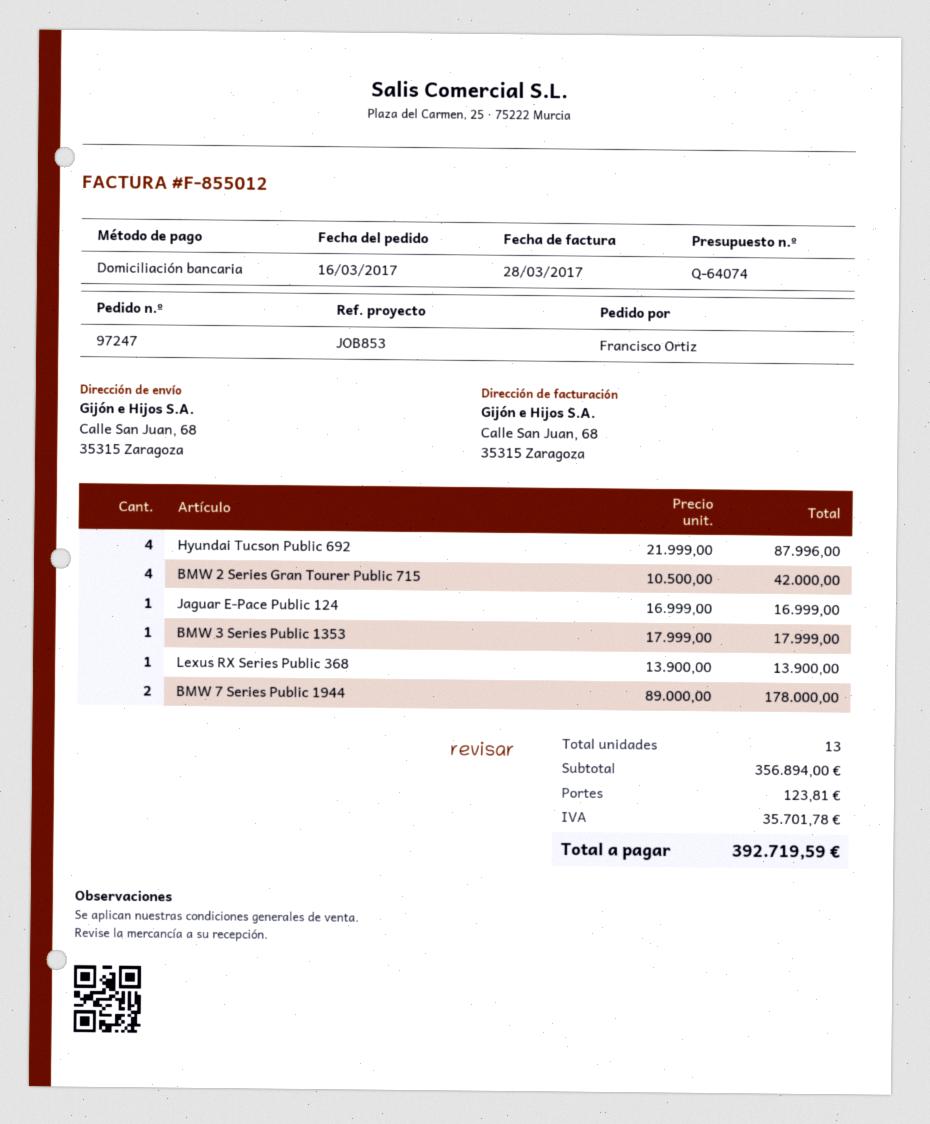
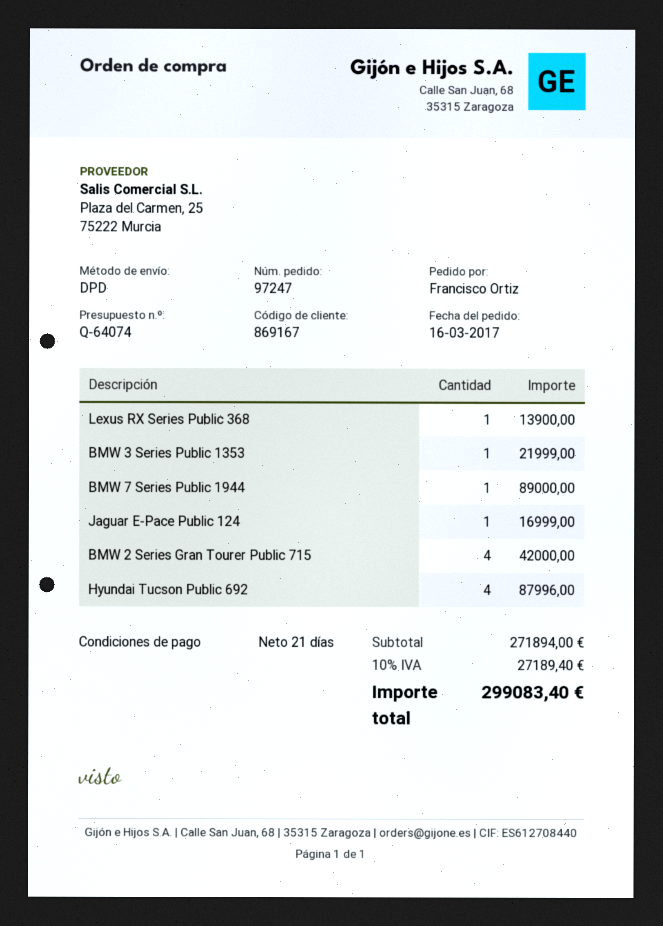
BMW 3 Series Public 1353: 1 for 17999.00 -> 1 for 21999.00
BMW 7 Series Public 1944: 2 for 178000.00 -> 1 for 89000.00
subtotal: 356894.00 -> 271894.00
shipping: 123.81 -> none
tax: 35701.78 -> 27189.40
total: 392719.59 -> 299083.40

